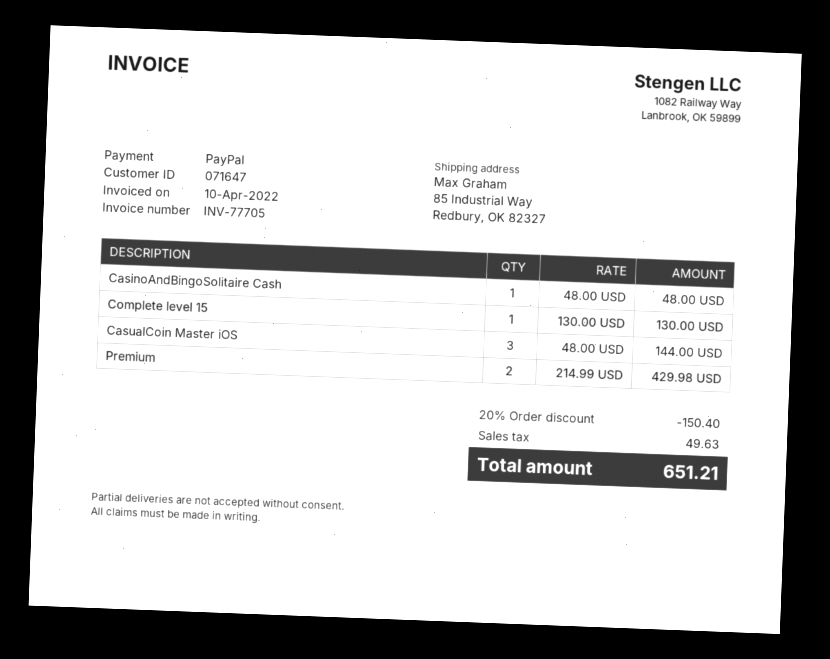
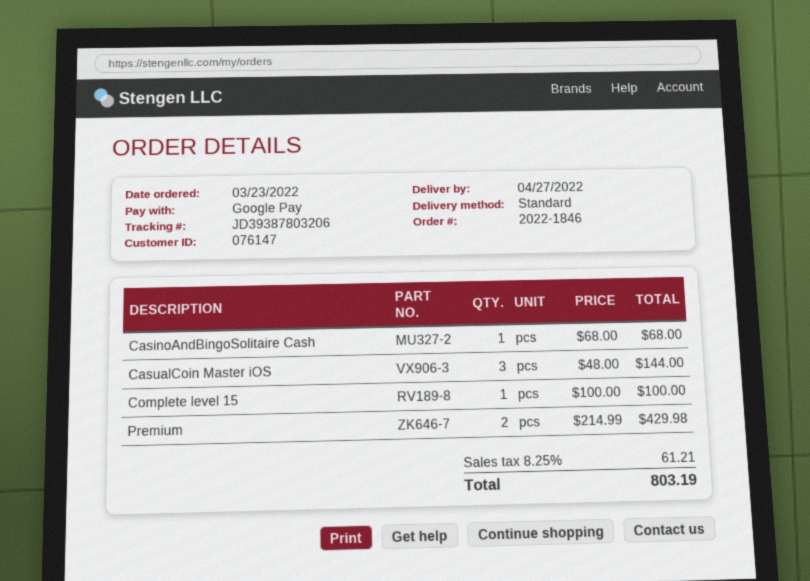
customer number: 071647 -> 076147
payment method: PayPal -> Google Pay
CasinoAndBingoSolitaire Cash: 1 x 48.00 = 48.00 -> 1 x 68.00 = 68.00
Complete level 15: 1 x 130.00 = 130.00 -> 1 x 100.00 = 100.00
discount: 20% = 150.40 -> none
tax: 49.63 -> 61.21
total: 651.21 -> 803.19

